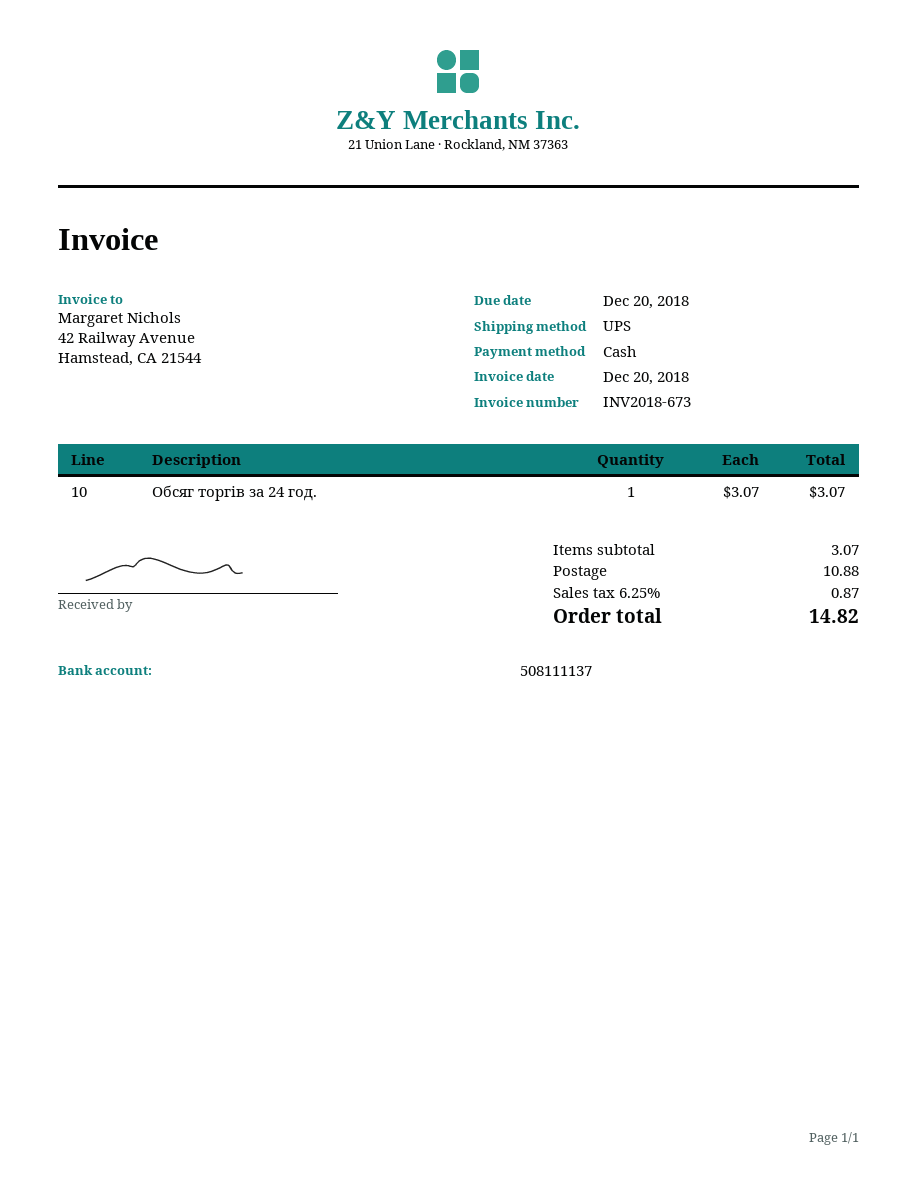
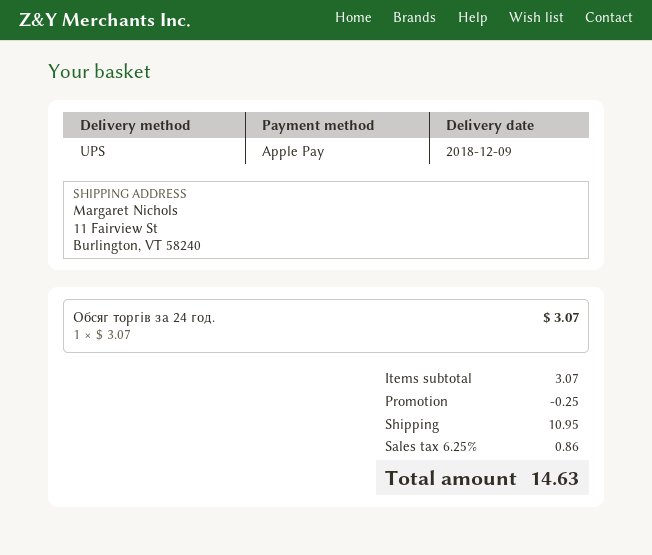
payment method: cash -> Apple Pay
discount: none -> 0.25
shipping: 10.88 -> 10.95
tax: 6.25% = 0.87 -> 6.25% = 0.86
total: 14.82 -> 14.63

